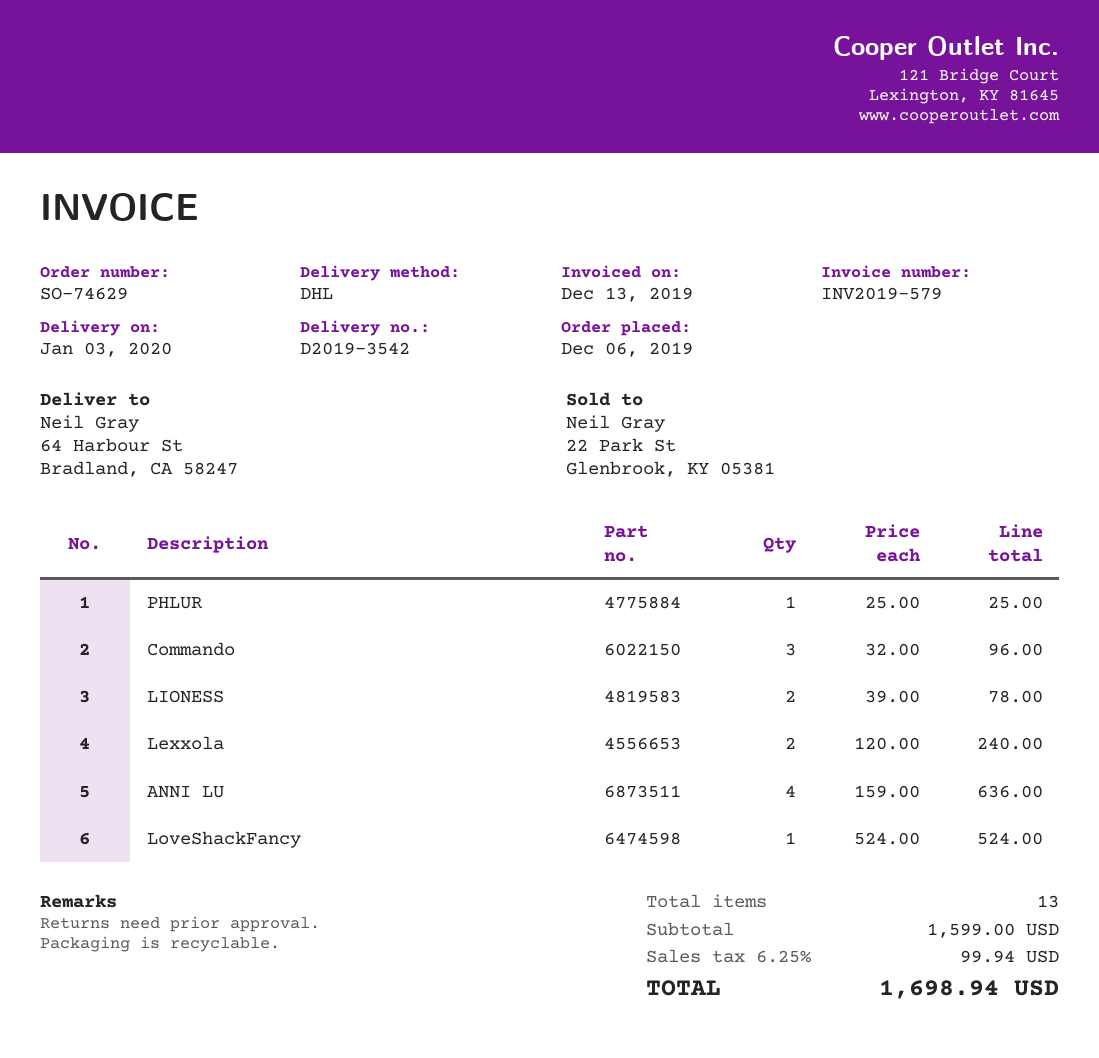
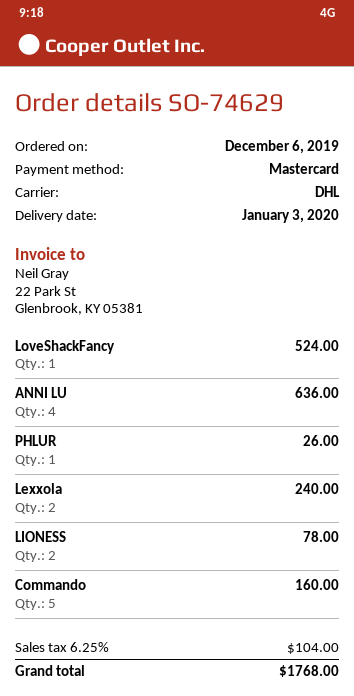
PHLUR: 1 for 25.00 -> 1 for 26.00
Commando: 3 for 96.00 -> 5 for 160.00
tax: 6.25% = 99.94 -> 6.25% = 104.00
total: 1698.94 -> 1768.00

